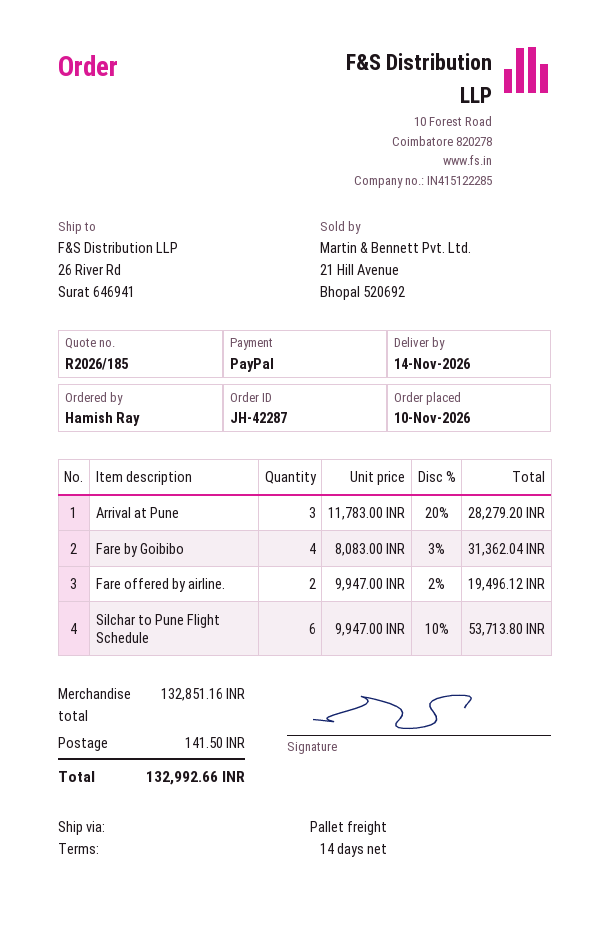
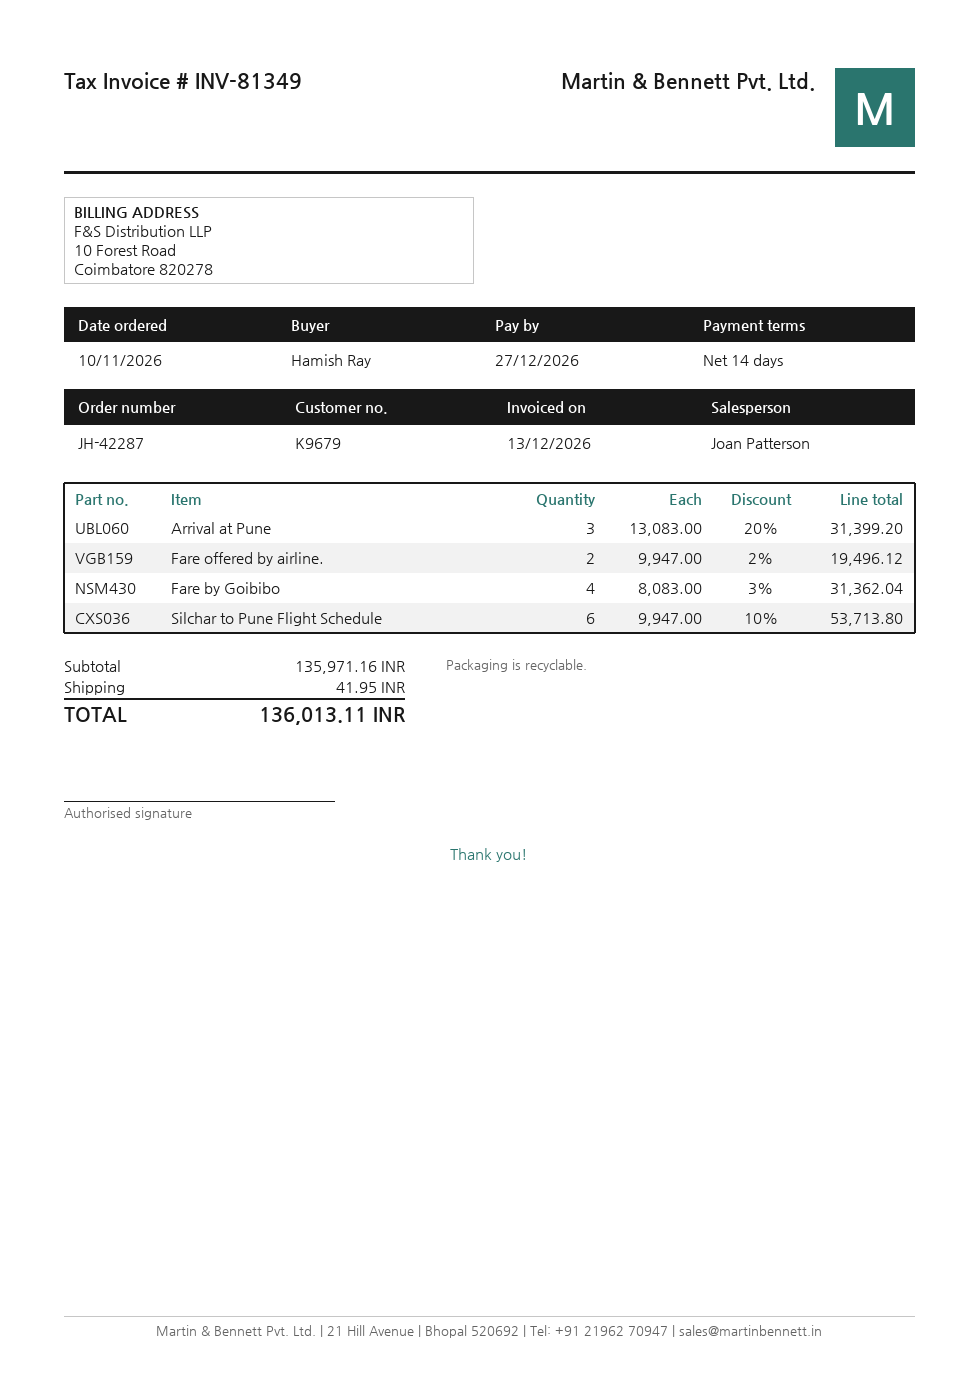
Arrival at Pune: 3 x 11783.00 - 20% = 28279.20 -> 3 x 13083.00 - 20% = 31399.20
subtotal: 132851.16 -> 135971.16
shipping: 141.50 -> 41.95
total: 132992.66 -> 136013.11

